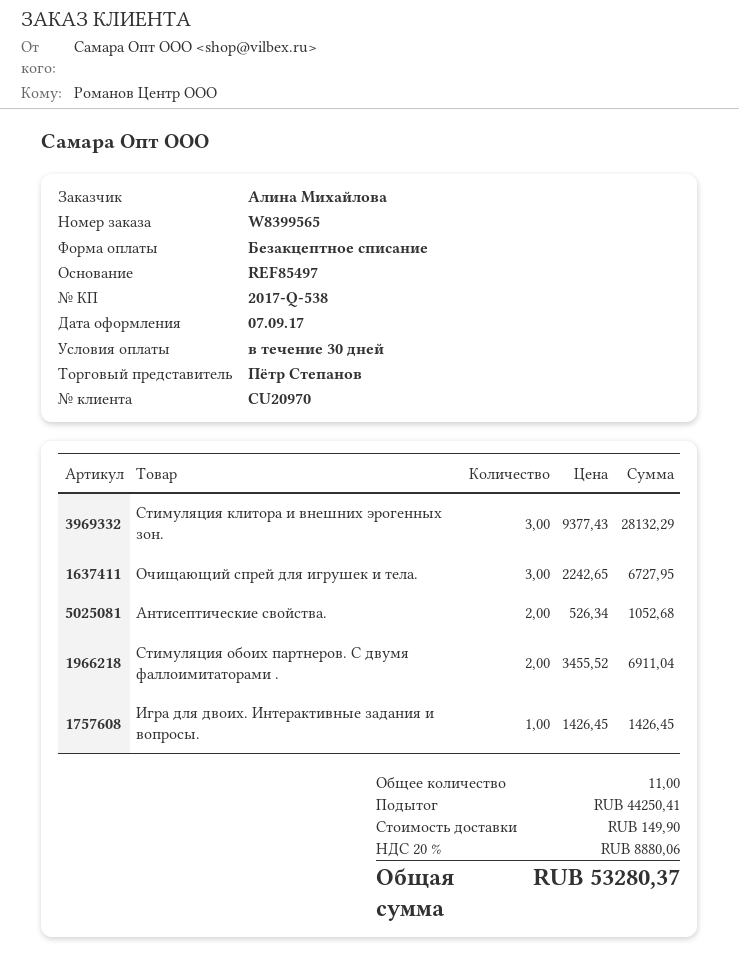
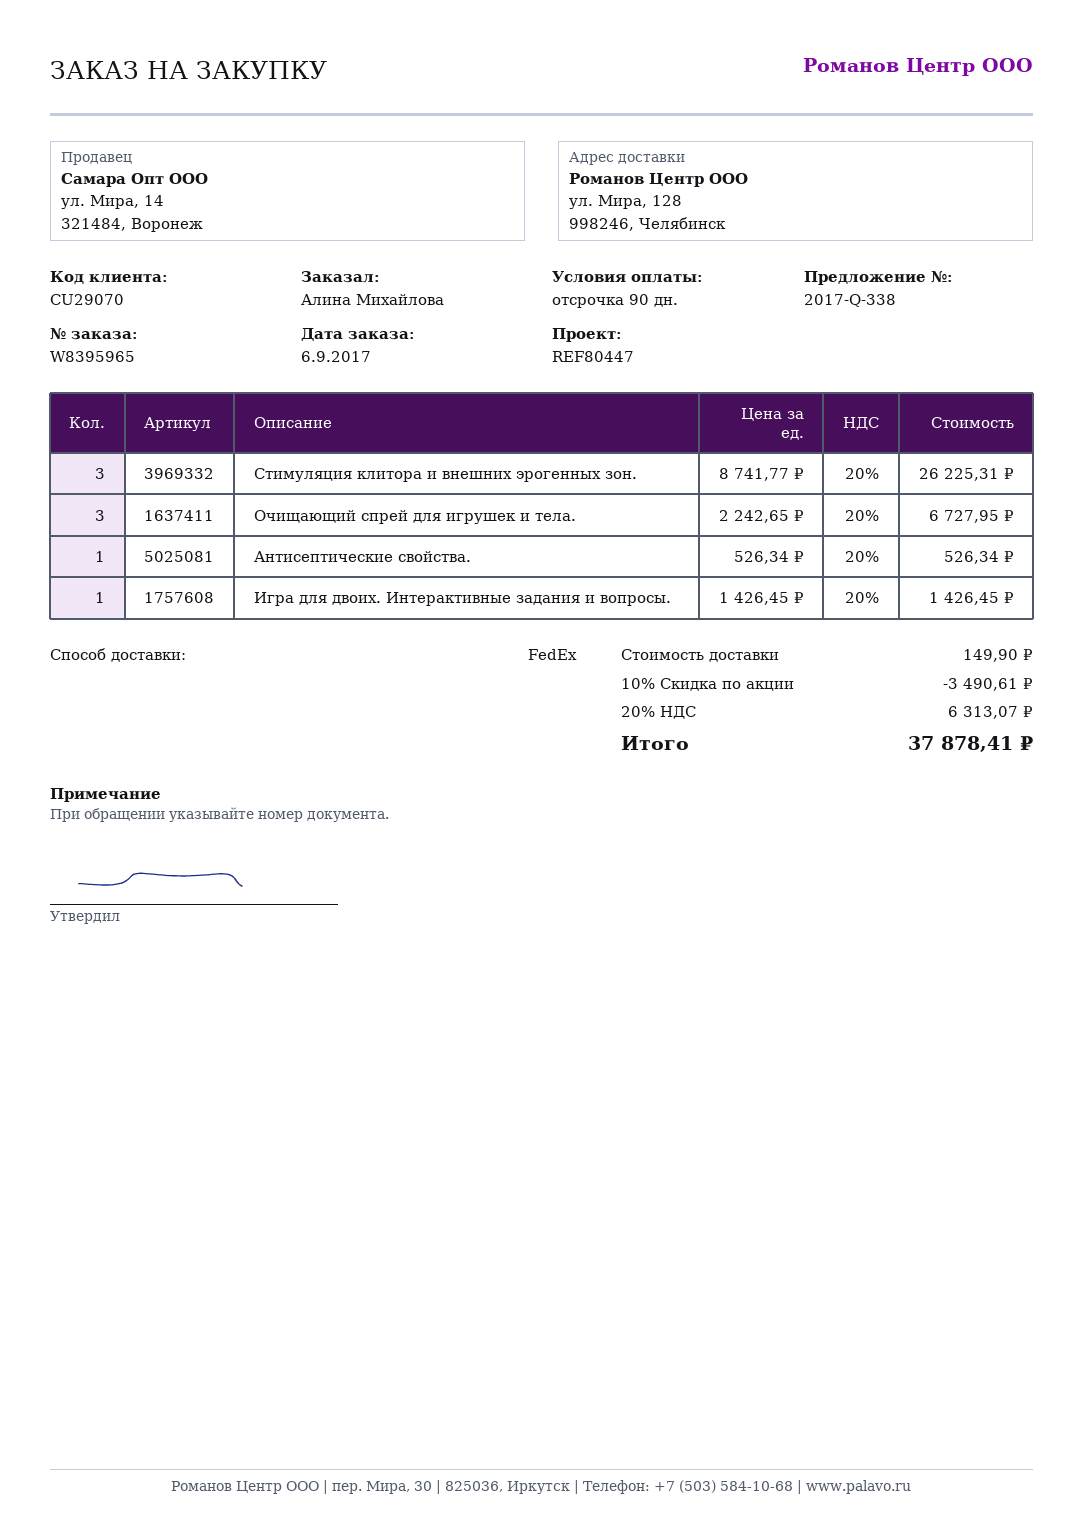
quote number: 2017-Q-538 -> 2017-Q-338
order number: W8399565 -> W8395965
order date: 2017-09-07 -> 2017-09-06
payment terms: 30 days -> 90 days
customer number: CU20970 -> CU29070
reference: REF85497 -> REF80447
Стимуляция клитора и внешних эрогенных зон.: 3 x 9377.43 = 28132.29 -> 3 x 8741.77 = 26225.31
Антисептические свойства.: 2 x 526.34 = 1052.68 -> 1 x 526.34 = 526.34
Стимуляция обоих партнеров. С двумя фаллоимитаторами .: 2 x 3455.52 = 6911.04 -> none
discount: none -> 10% = 3490.61
tax: 20% = 8880.06 -> 20% = 6313.07
total: 53280.37 -> 37878.41

